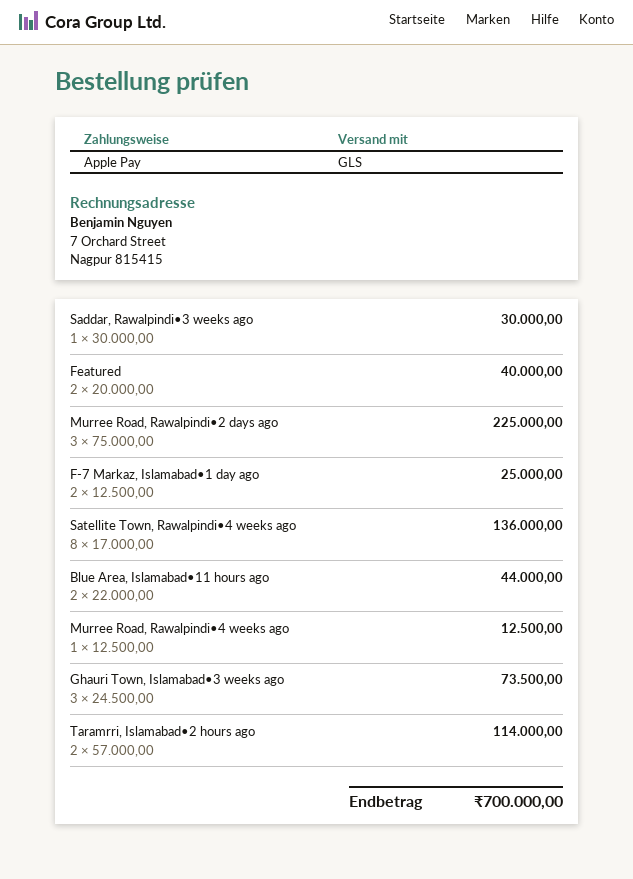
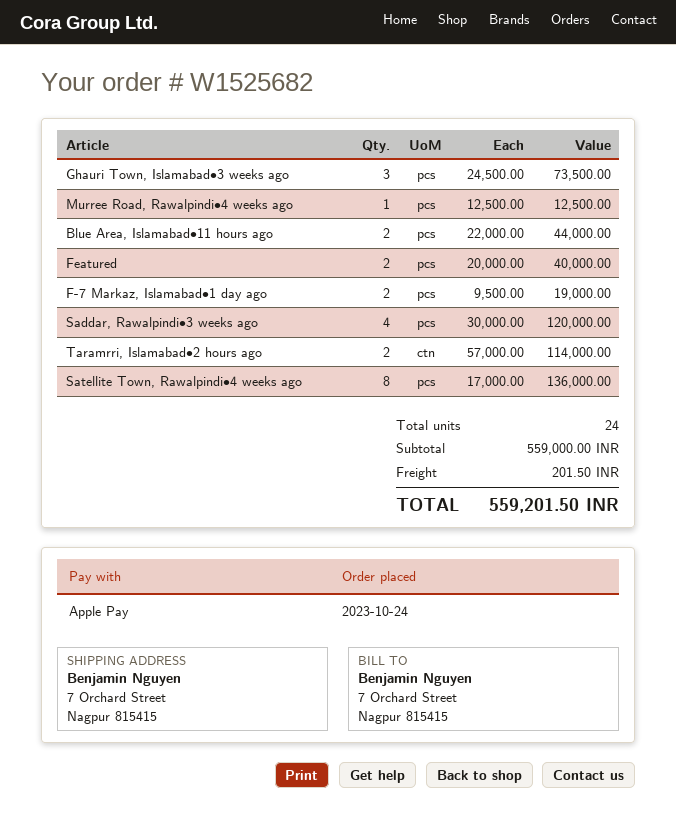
Saddar, Rawalpindi•3 weeks ago: 1 x 30000.00 = 30000.00 -> 4 x 30000.00 = 120000.00
Murree Road, Rawalpindi•2 days ago: 3 x 75000.00 = 225000.00 -> none
F-7 Markaz, Islamabad•1 day ago: 2 x 12500.00 = 25000.00 -> 2 x 9500.00 = 19000.00
shipping: none -> 201.50
total: 700000.00 -> 559201.50

